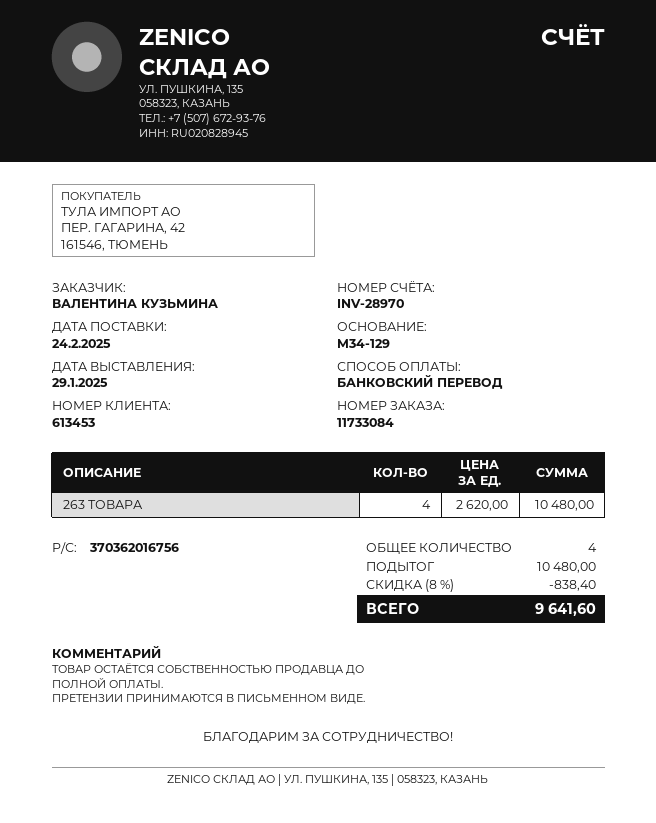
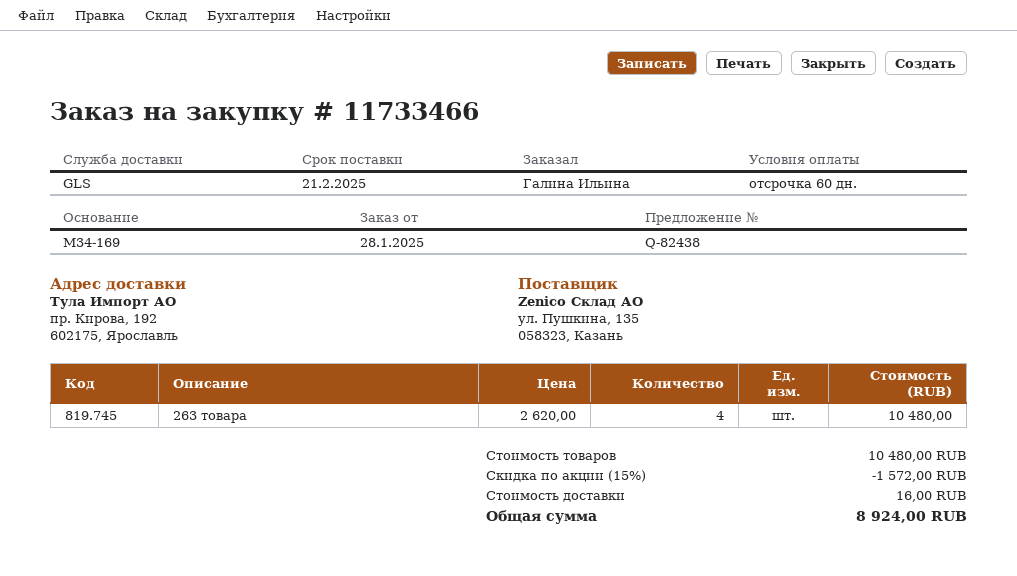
order number: 11733084 -> 11733466
delivery date: 2025-02-24 -> 2025-02-21
reference: M34-129 -> M34-169
ordered by: ВАЛЕНТИНА КУЗЬМИНА -> Галина Ильина
discount: 8% = 838.40 -> 15% = 1572.00
shipping: none -> 16.00
total: 9641.60 -> 8924.00

